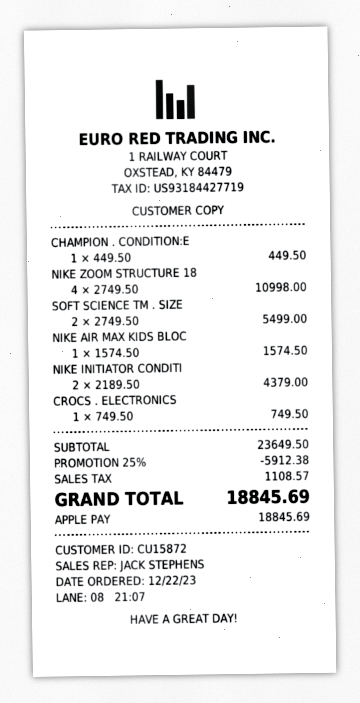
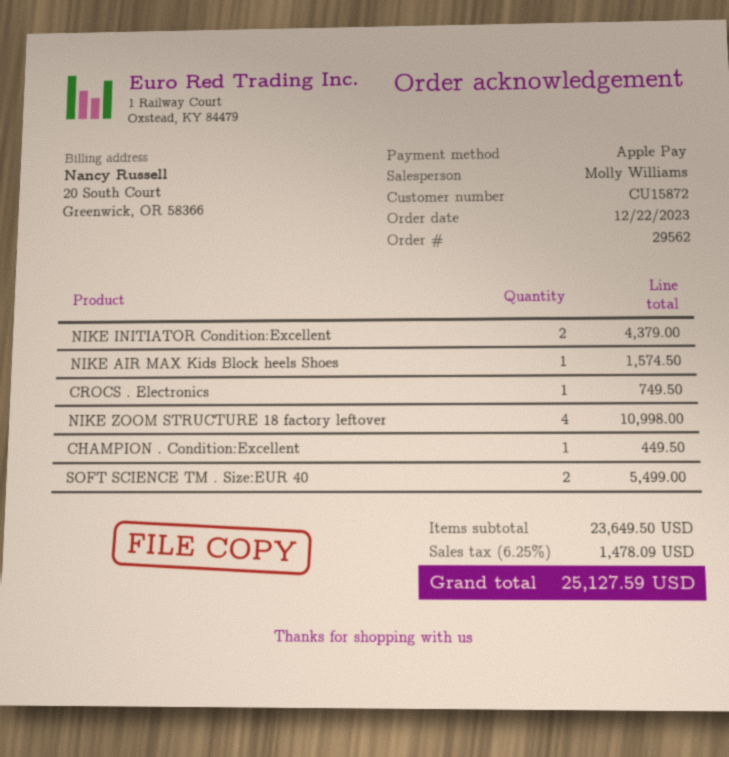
sales rep: JACK STEPHENS -> Molly Williams
discount: 25% = 5912.38 -> none
tax: 1108.57 -> 1478.09
total: 18845.69 -> 25127.59

